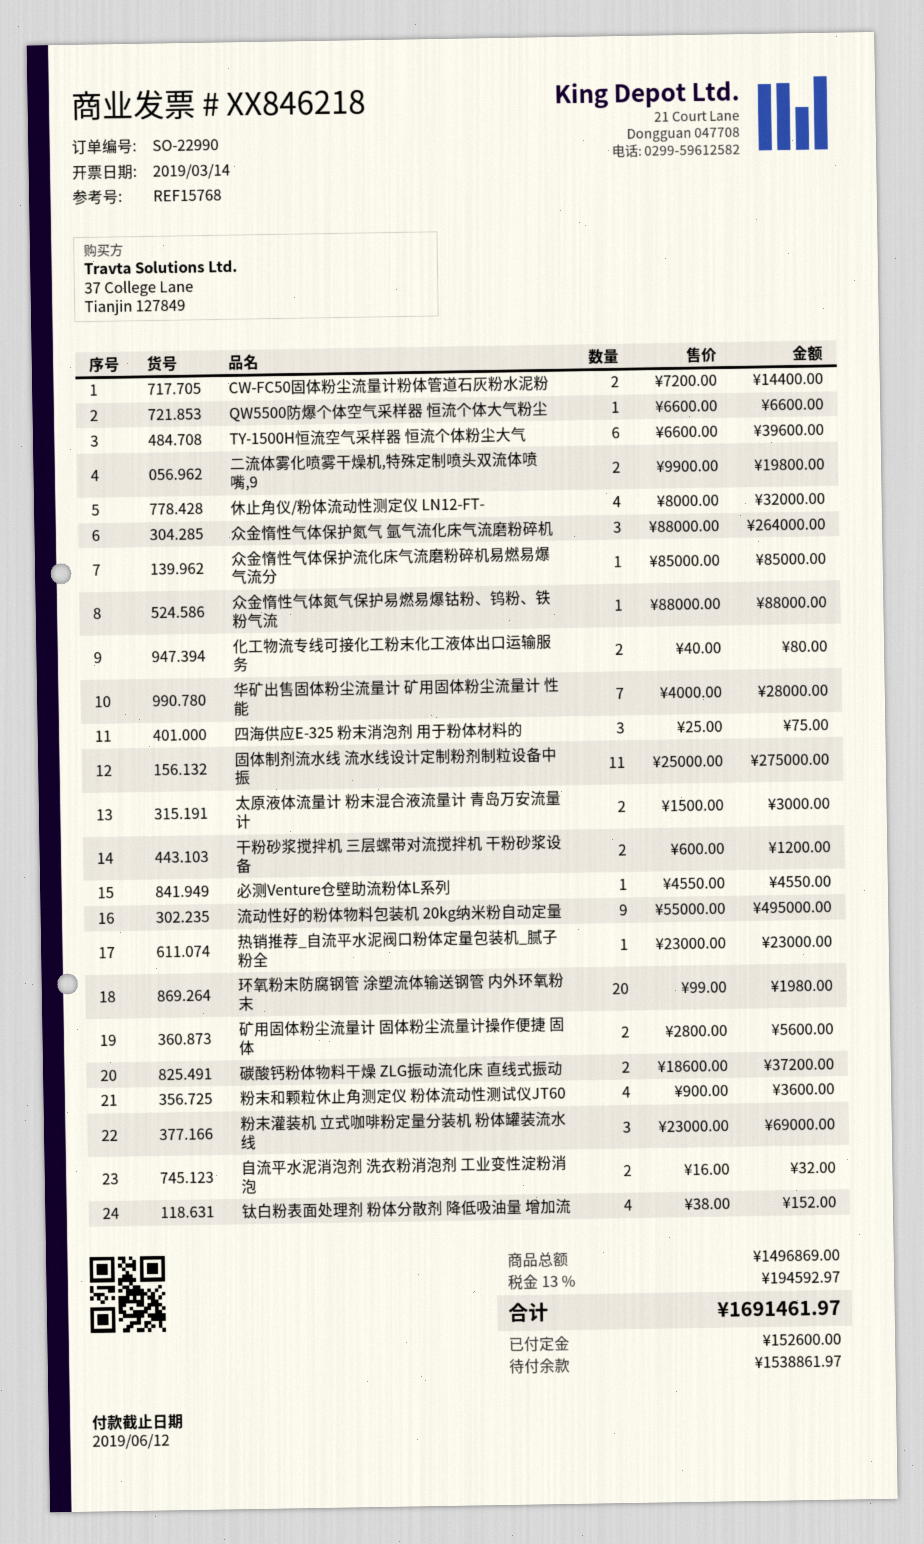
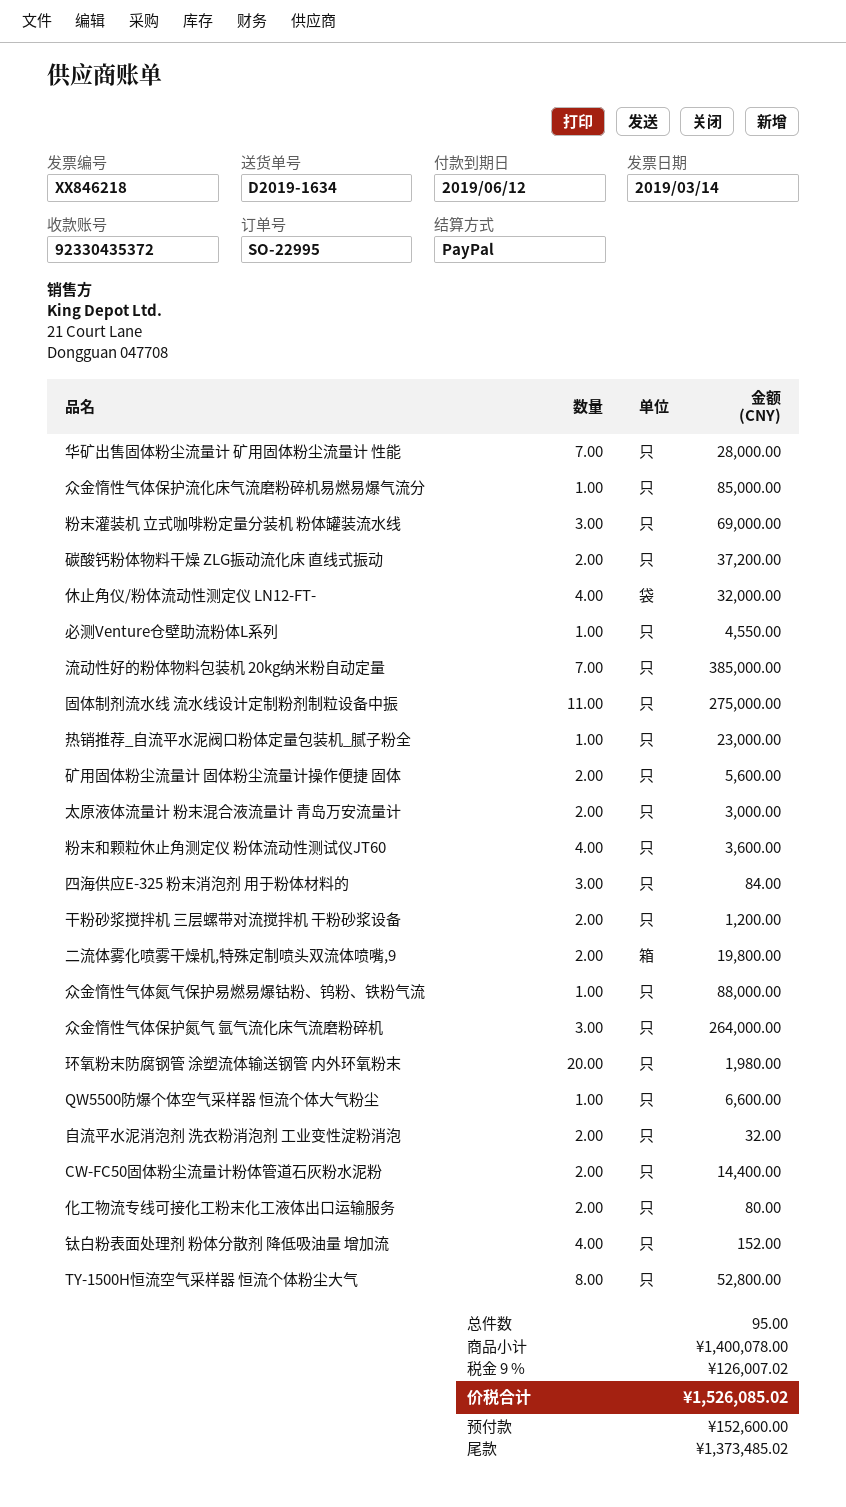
order number: SO-22990 -> SO-22995
TY-1500H恒流空气采样器 恒流个体粉尘大气: 6 for 39600.00 -> 8 for 52800.00
四海供应E-325 粉末消泡剂 用于粉体材料的: 3 for 75.00 -> 3 for 84.00
流动性好的粉体物料包装机 20kg纳米粉自动定量: 9 for 495000.00 -> 7 for 385000.00
subtotal: 1496869.00 -> 1400078.00
tax: 13% = 194592.97 -> 9% = 126007.02
total: 1691461.97 -> 1526085.02
balance: 1538861.97 -> 1373485.02

